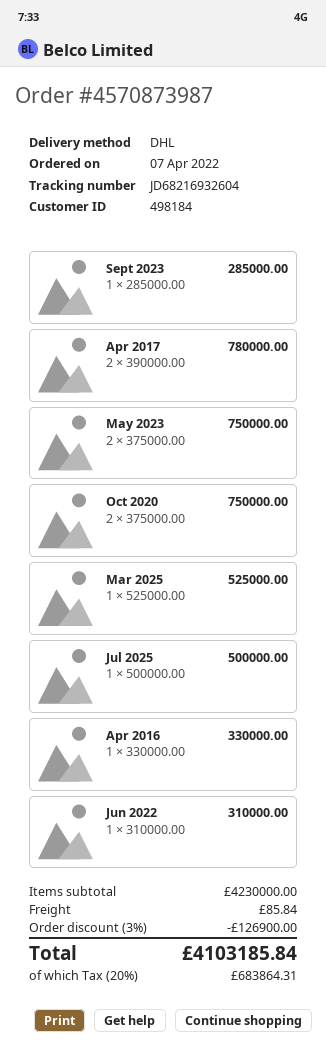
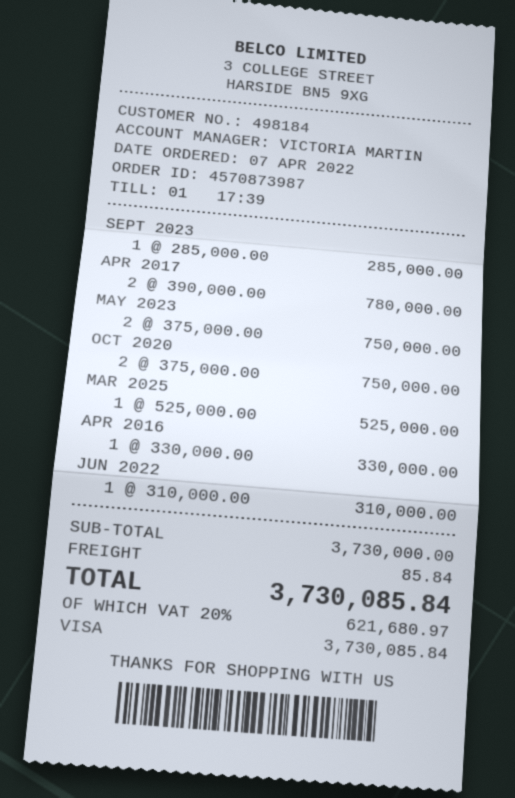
Jul 2025: 1 x 500000.00 = 500000.00 -> none
subtotal: 4230000.00 -> 3730000.00
discount: 3% = 126900.00 -> none
tax: 20% = 683864.31 -> 20% = 621680.97
total: 4103185.84 -> 3730085.84

